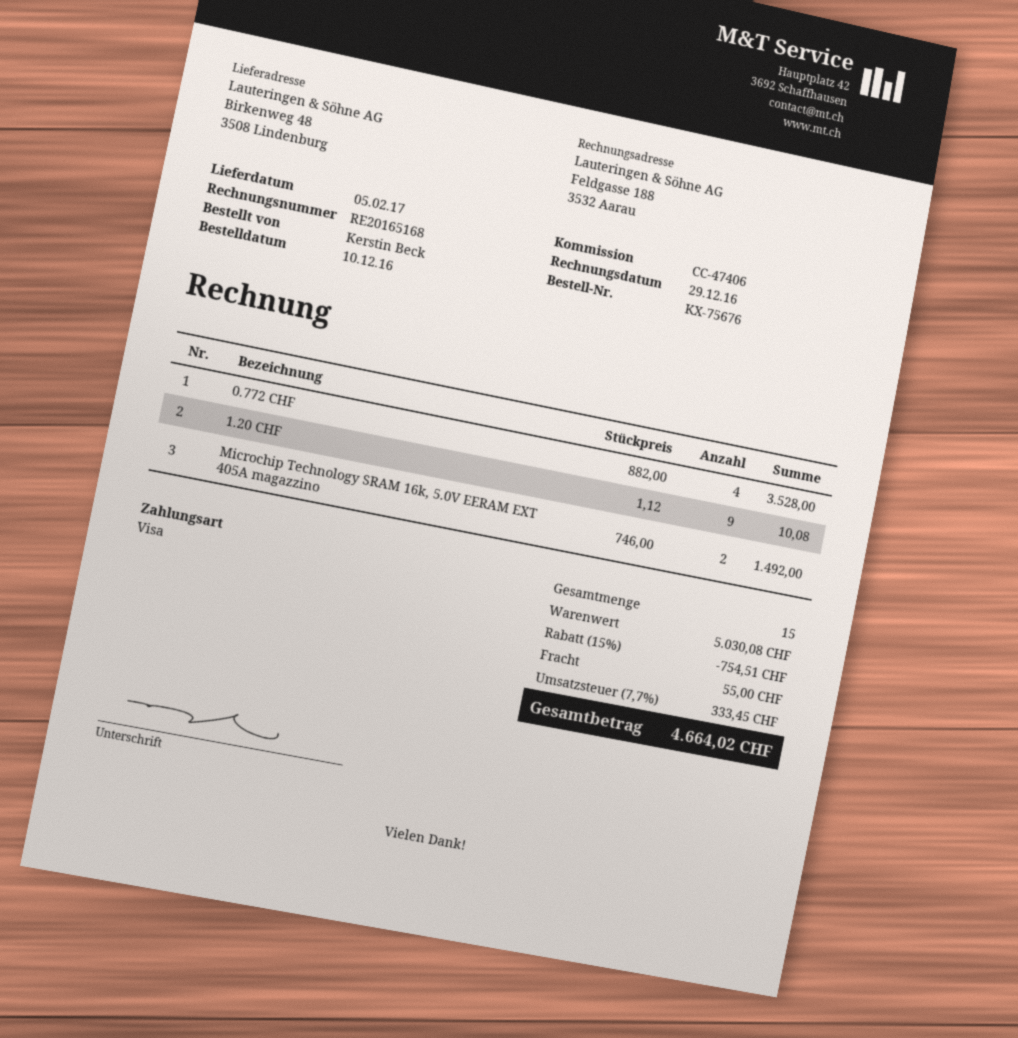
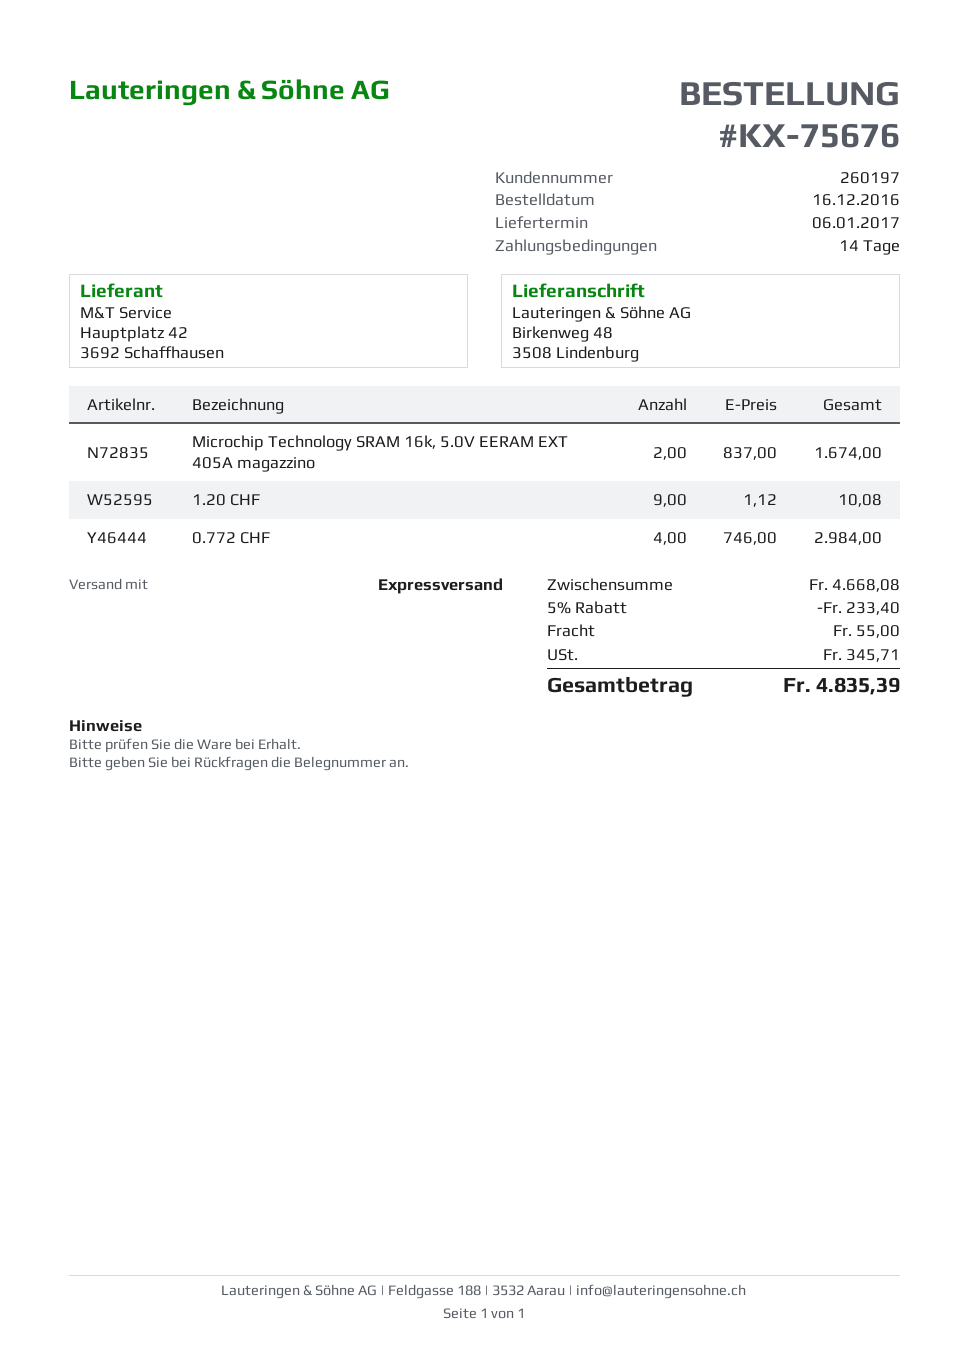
order date: 2016-12-10 -> 2016-12-16
delivery date: 2017-02-05 -> 2017-01-06
0.772 CHF: 4 x 882.00 = 3528.00 -> 4 x 746.00 = 2984.00
Microchip Technology SRAM 16k, 5.0V EERAM EXT 405A magazzino: 2 x 746.00 = 1492.00 -> 2 x 837.00 = 1674.00
subtotal: 5030.08 -> 4668.08
discount: 15% = 754.51 -> 5% = 233.40
tax: 333.45 -> 345.71
total: 4664.02 -> 4835.39

